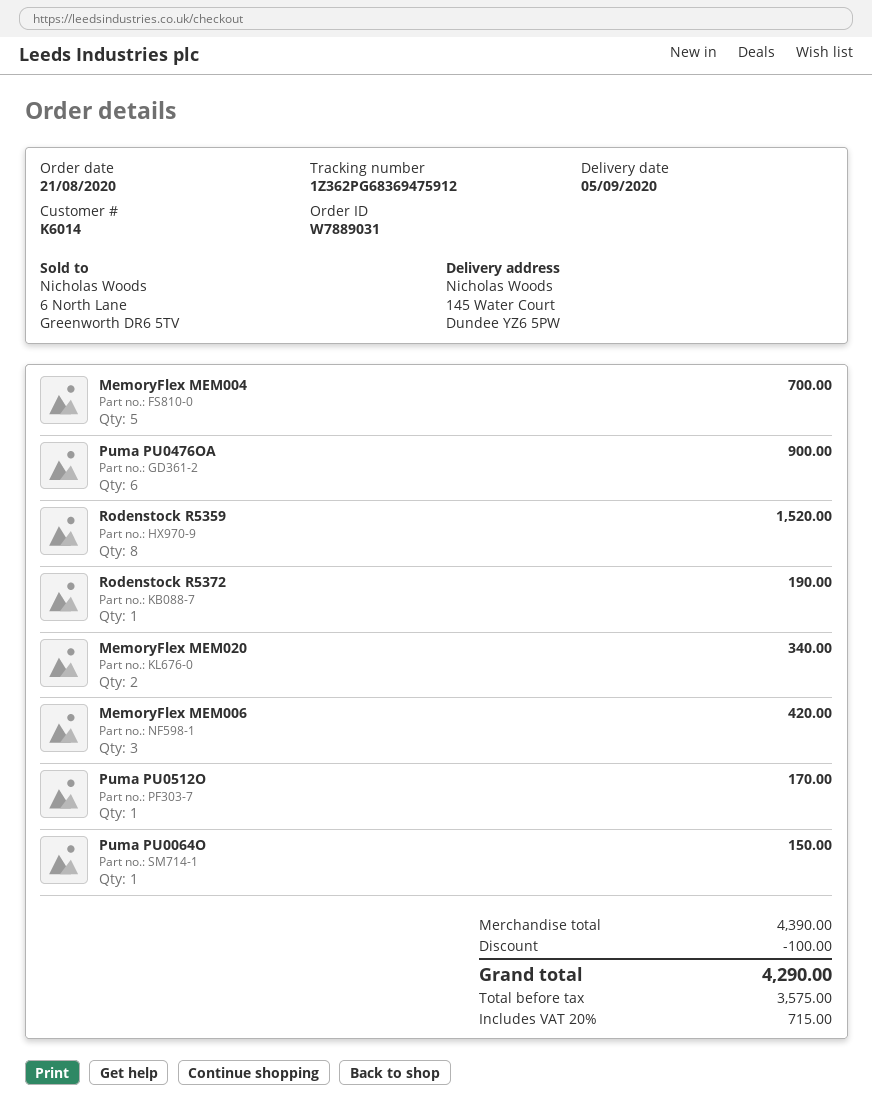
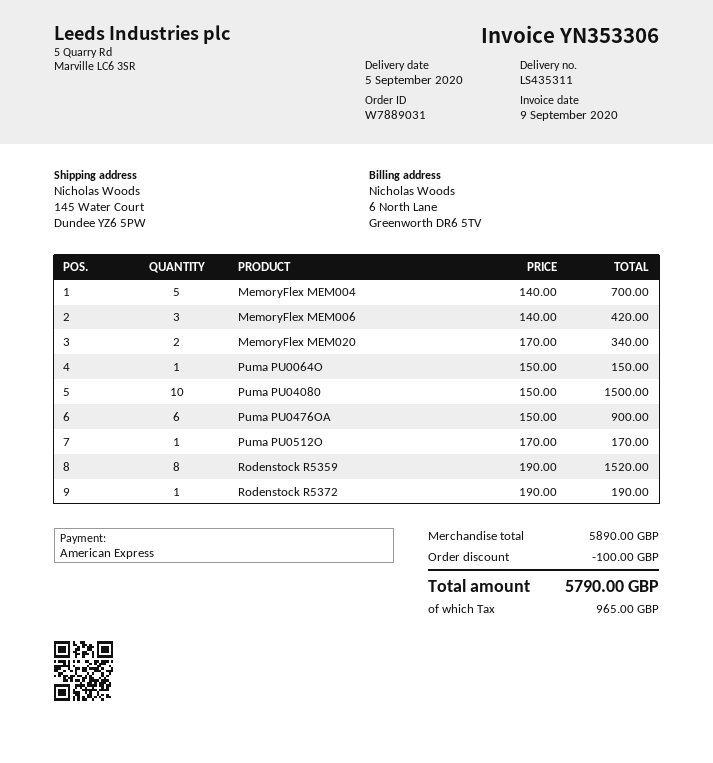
Puma PU04080: none -> 10 for 1500.00
subtotal: 4390.00 -> 5890.00
tax: 715.00 -> 965.00
total: 4290.00 -> 5790.00

